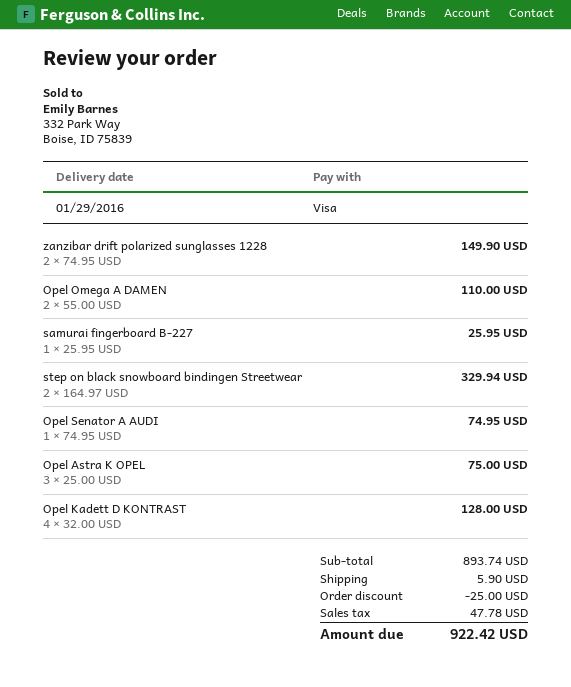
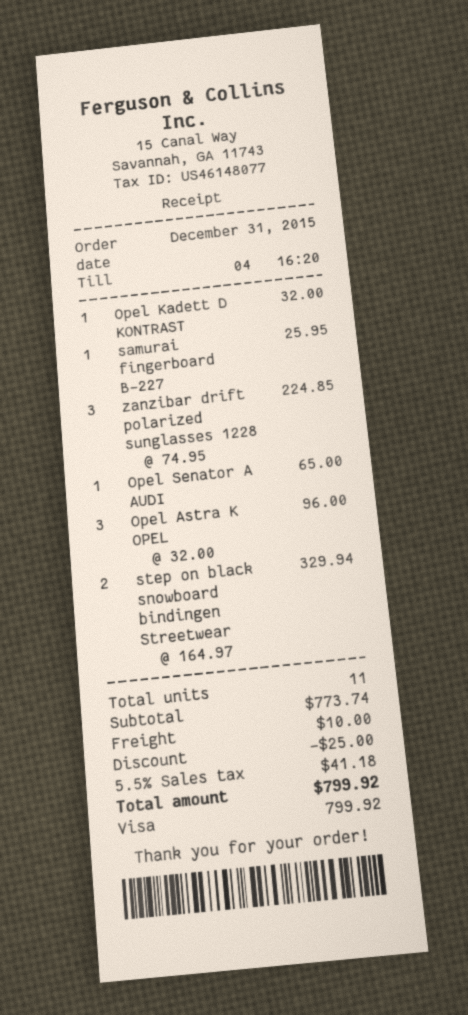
zanzibar drift polarized sunglasses 1228: 2 x 74.95 = 149.90 -> 3 x 74.95 = 224.85
Opel Omega A DAMEN: 2 x 55.00 = 110.00 -> none
Opel Senator A AUDI: 1 x 74.95 = 74.95 -> 1 x 65.00 = 65.00
Opel Astra K OPEL: 3 x 25.00 = 75.00 -> 3 x 32.00 = 96.00
Opel Kadett D KONTRAST: 4 x 32.00 = 128.00 -> 1 x 32.00 = 32.00
subtotal: 893.74 -> 773.74
shipping: 5.90 -> 10.00
tax: 47.78 -> 41.18
total: 922.42 -> 799.92

